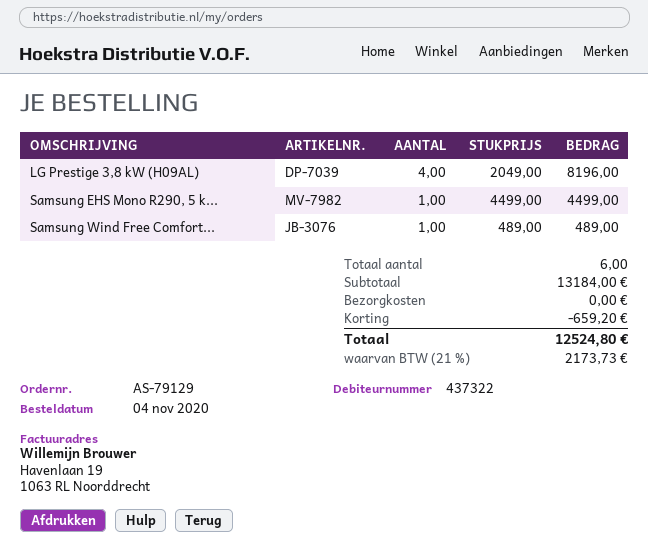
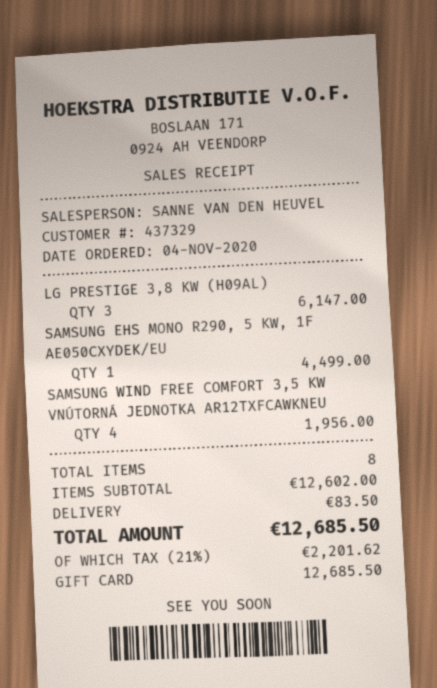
customer number: 437322 -> 437329
LG Prestige 3,8 kW (H09AL): 4 for 8196.00 -> 3 for 6147.00
Samsung Wind Free Comfort...: 1 for 489.00 -> 4 for 1956.00
total quantity: 6 -> 8
subtotal: 13184.00 -> 12602.00
discount: 659.20 -> none
shipping: 0.00 -> 83.50
tax: 21% = 2173.73 -> 21% = 2201.62
total: 12524.80 -> 12685.50

